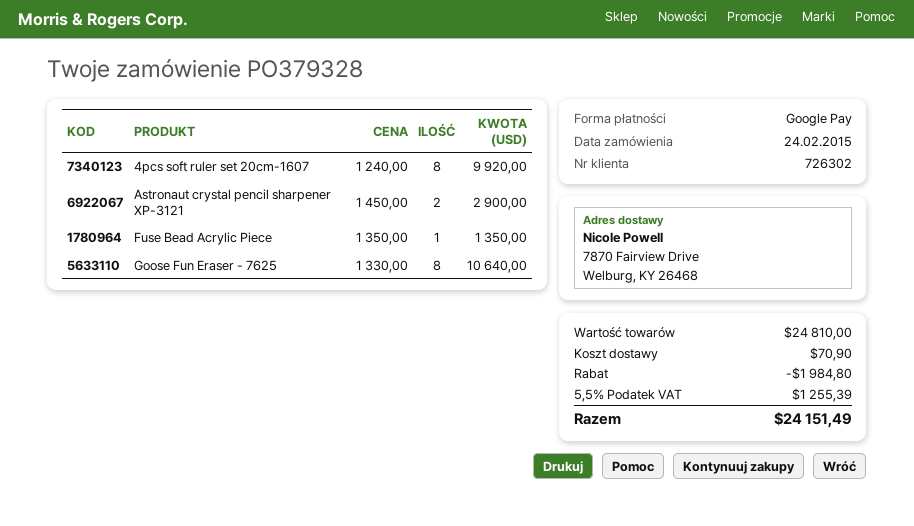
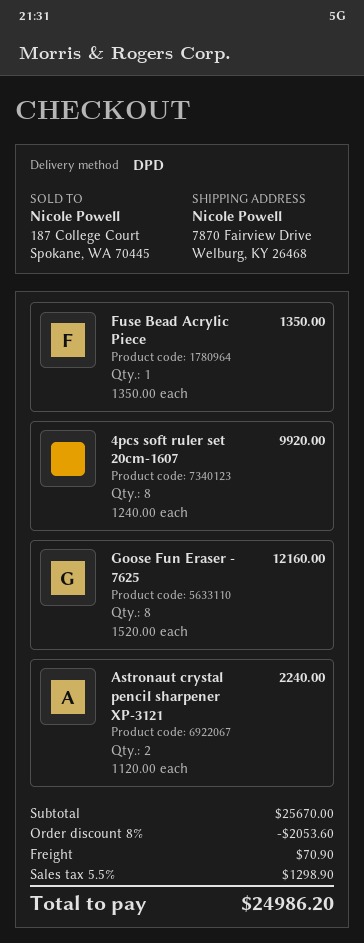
Astronaut crystal pencil sharpener XP-3121: 2 x 1450.00 = 2900.00 -> 2 x 1120.00 = 2240.00
Goose Fun Eraser - 7625: 8 x 1330.00 = 10640.00 -> 8 x 1520.00 = 12160.00
subtotal: 24810.00 -> 25670.00
discount: 1984.80 -> 2053.60
tax: 5.5% = 1255.39 -> 5.5% = 1298.90
total: 24151.49 -> 24986.20

